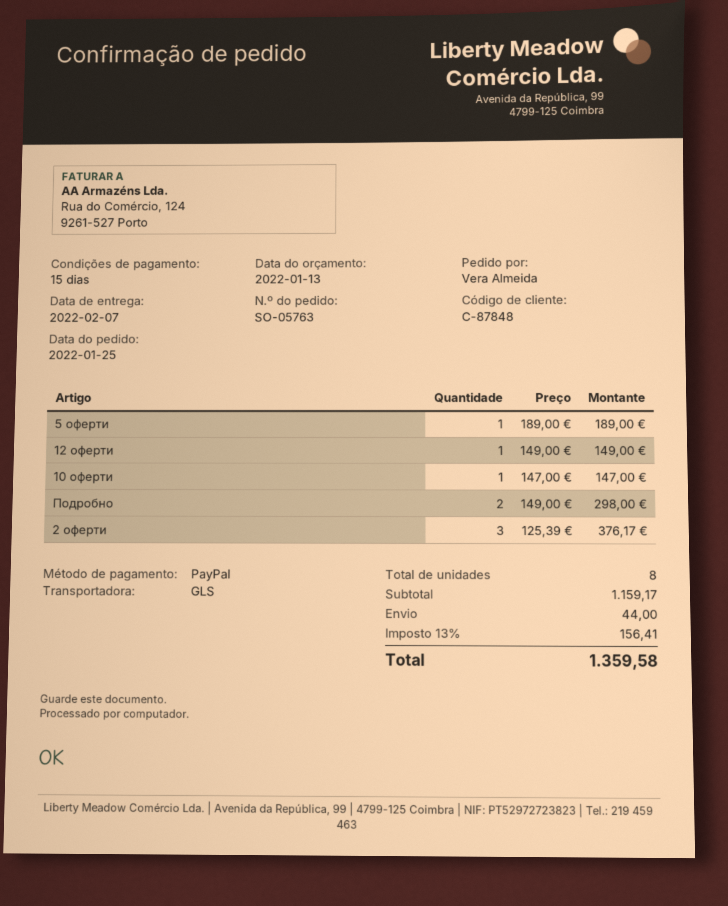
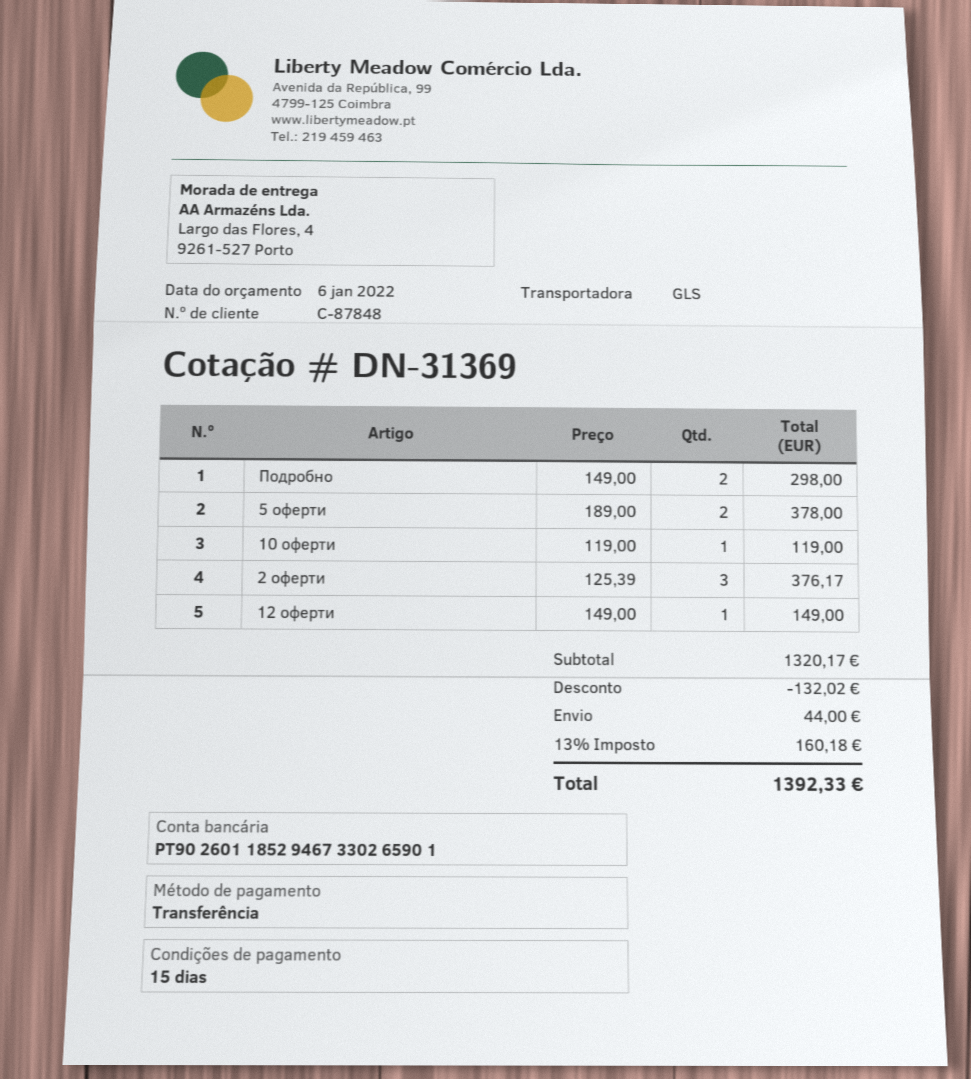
quote date: 2022-01-13 -> 2022-01-06
payment method: PayPal -> bank transfer
5 оферти: 1 x 189.00 = 189.00 -> 2 x 189.00 = 378.00
10 оферти: 1 x 147.00 = 147.00 -> 1 x 119.00 = 119.00
subtotal: 1159.17 -> 1320.17
discount: none -> 132.02
tax: 13% = 156.41 -> 13% = 160.18
total: 1359.58 -> 1392.33

